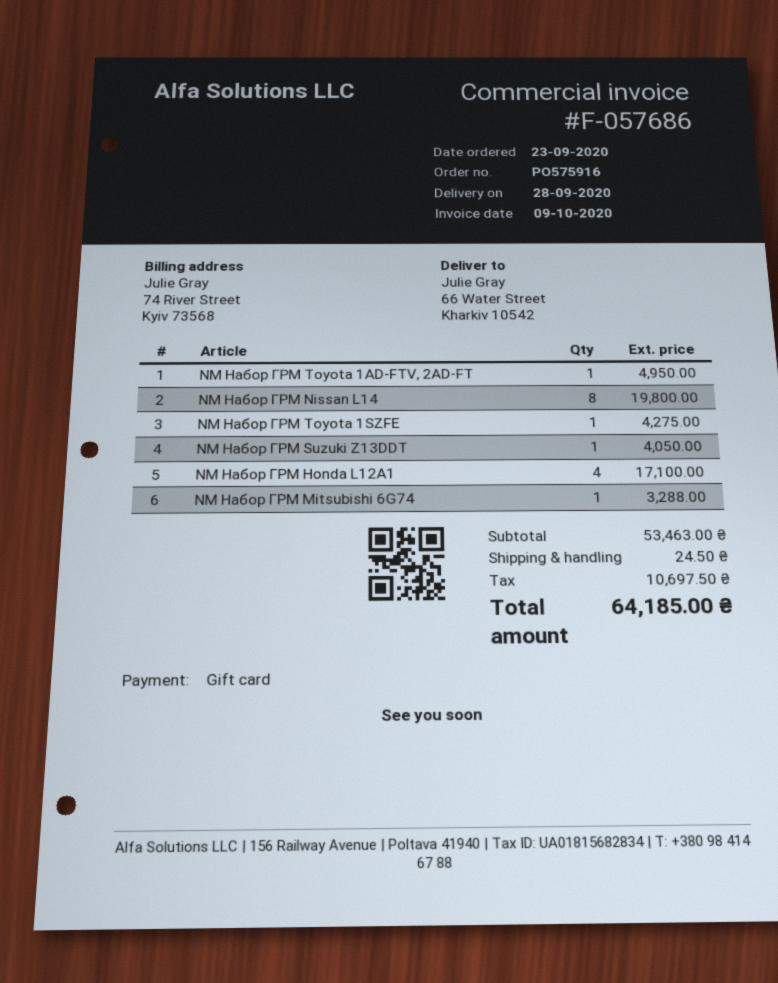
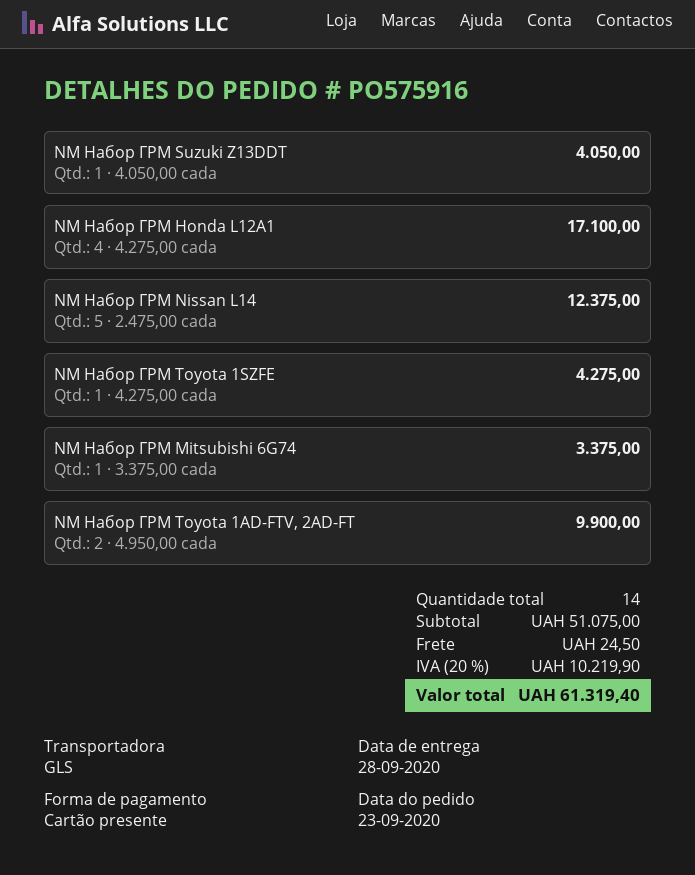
NM Набор ГРМ Toyota 1AD-FTV, 2AD-FT: 1 for 4950.00 -> 2 for 9900.00
NM Набор ГРМ Nissan L14: 8 for 19800.00 -> 5 for 12375.00
NM Набор ГРМ Mitsubishi 6G74: 1 for 3288.00 -> 1 for 3375.00
subtotal: 53463.00 -> 51075.00
tax: 10697.50 -> 10219.90
total: 64185.00 -> 61319.40

